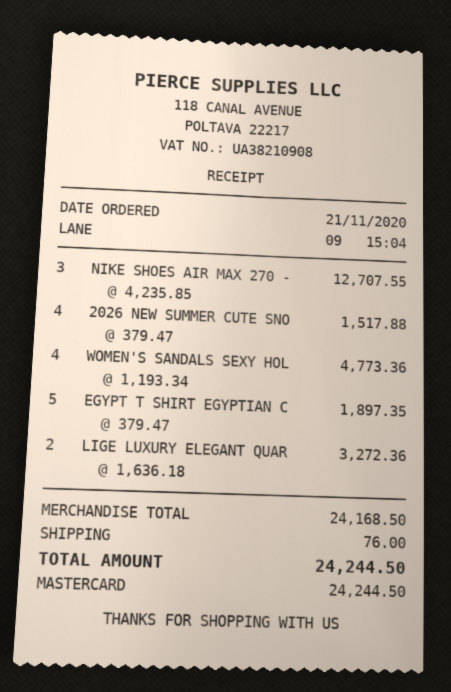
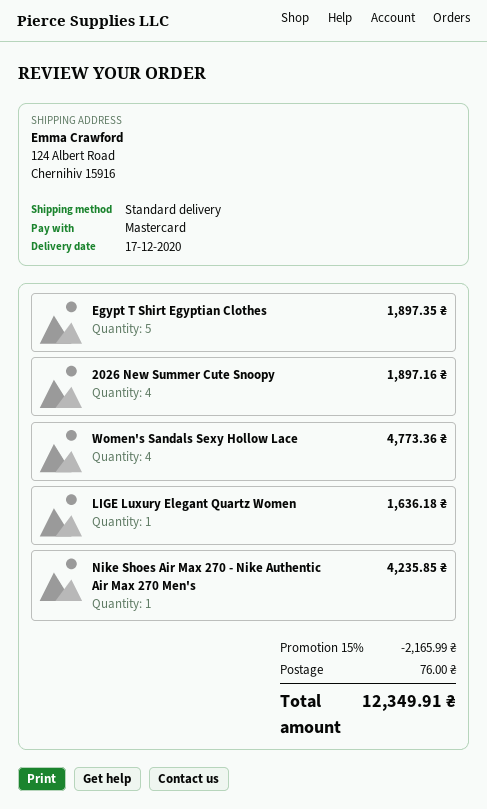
NIKE SHOES AIR MAX 270 -: 3 for 12707.55 -> 1 for 4235.85
2026 NEW SUMMER CUTE SNO: 4 for 1517.88 -> 4 for 1897.16
LIGE LUXURY ELEGANT QUAR: 2 for 3272.36 -> 1 for 1636.18
discount: none -> 15% = 2165.99
total: 24244.50 -> 12349.91

